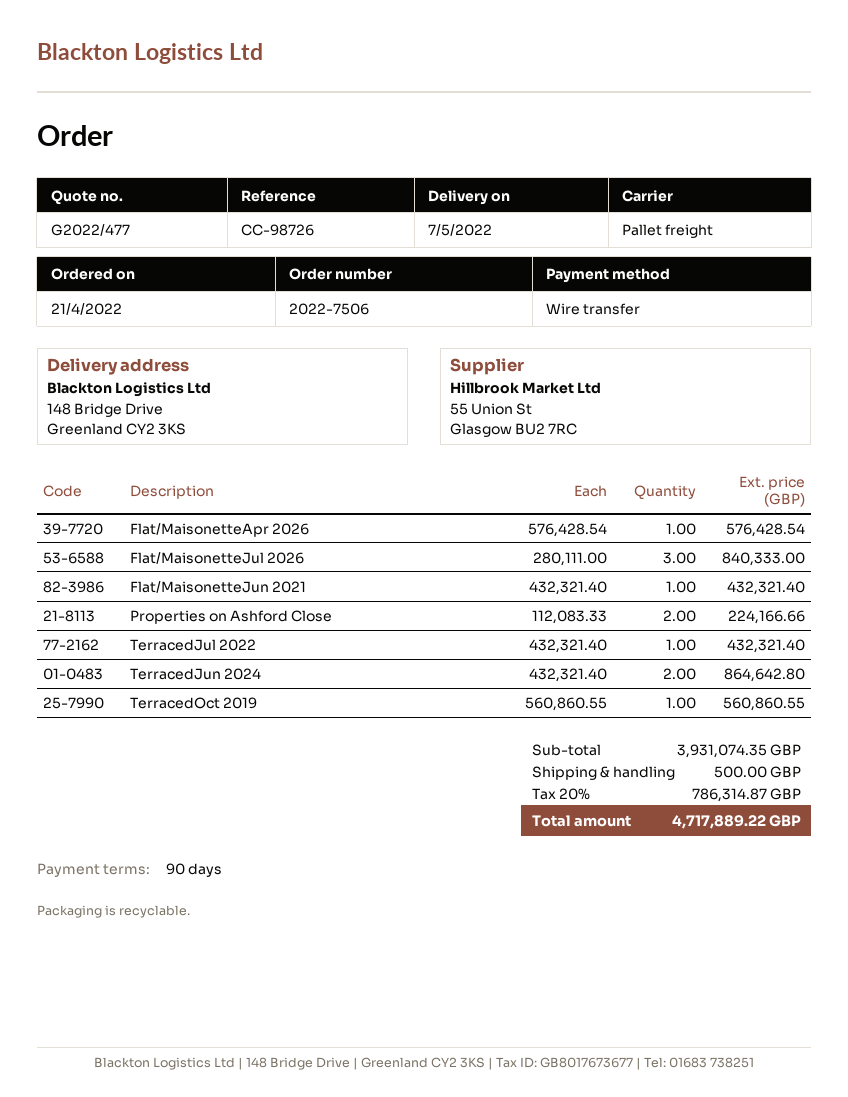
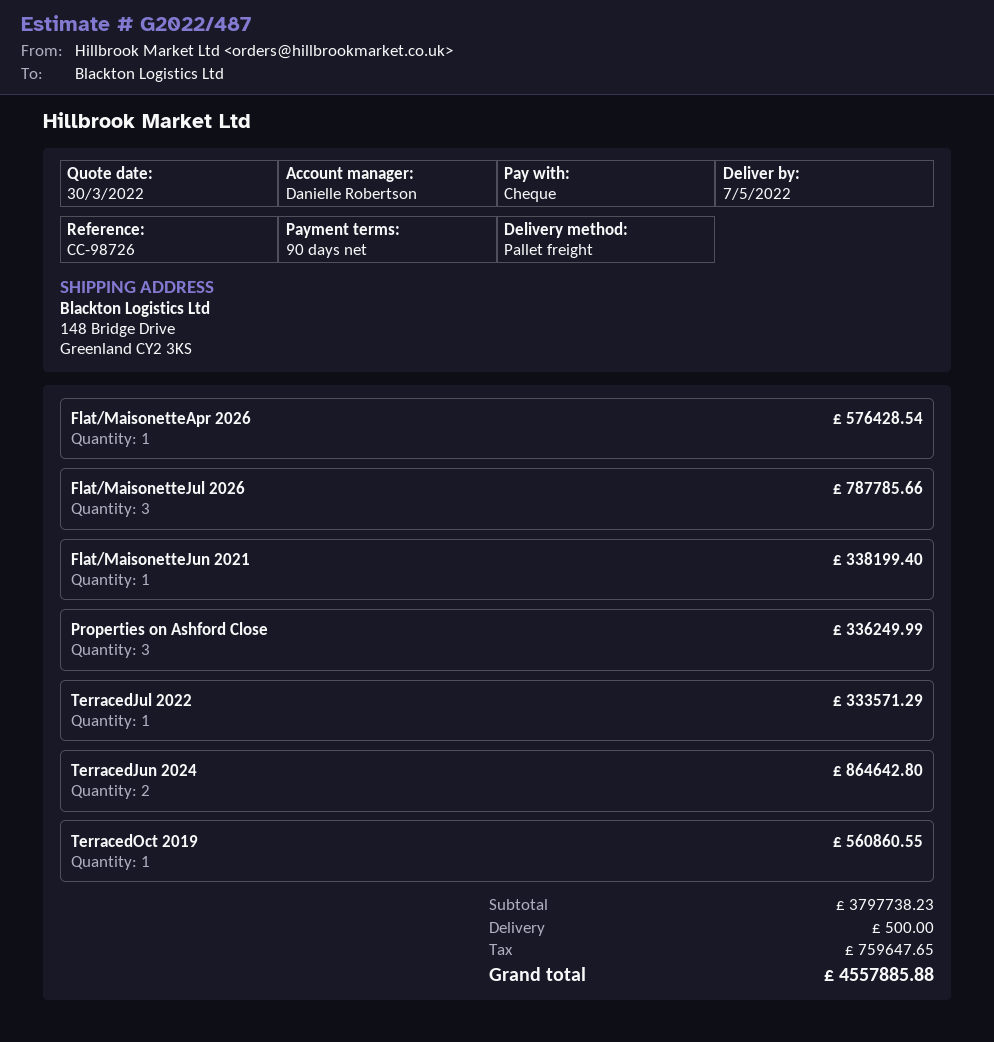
quote number: G2022/477 -> G2022/487
payment method: bank transfer -> cheque
Flat/MaisonetteJul 2026: 3 for 840333.00 -> 3 for 787785.66
Flat/MaisonetteJun 2021: 1 for 432321.40 -> 1 for 338199.40
Properties on Ashford Close: 2 for 224166.66 -> 3 for 336249.99
TerracedJul 2022: 1 for 432321.40 -> 1 for 333571.29
subtotal: 3931074.35 -> 3797738.23
tax: 786314.87 -> 759647.65
total: 4717889.22 -> 4557885.88

